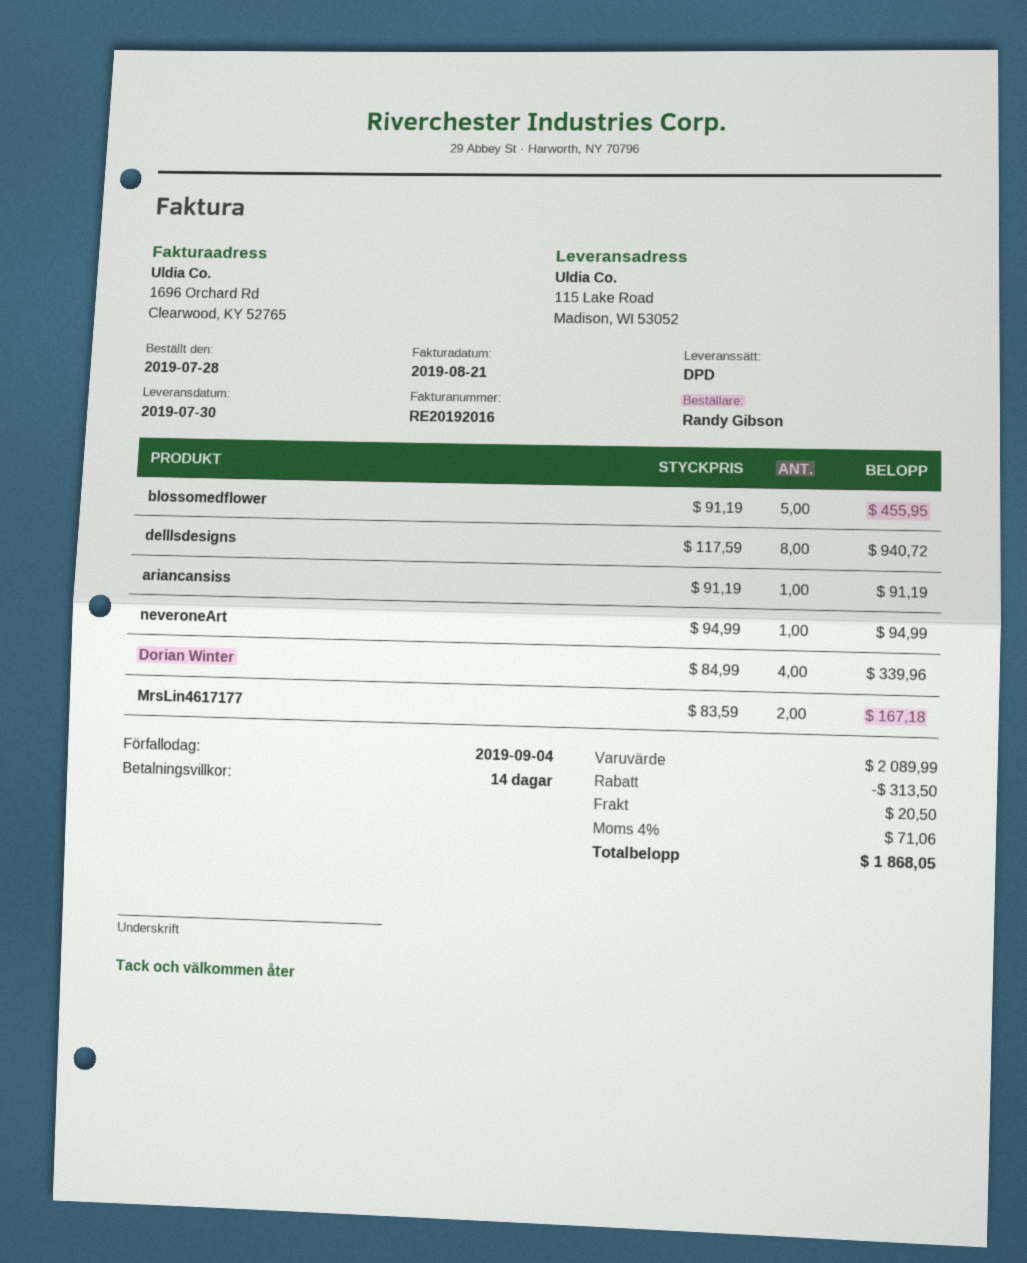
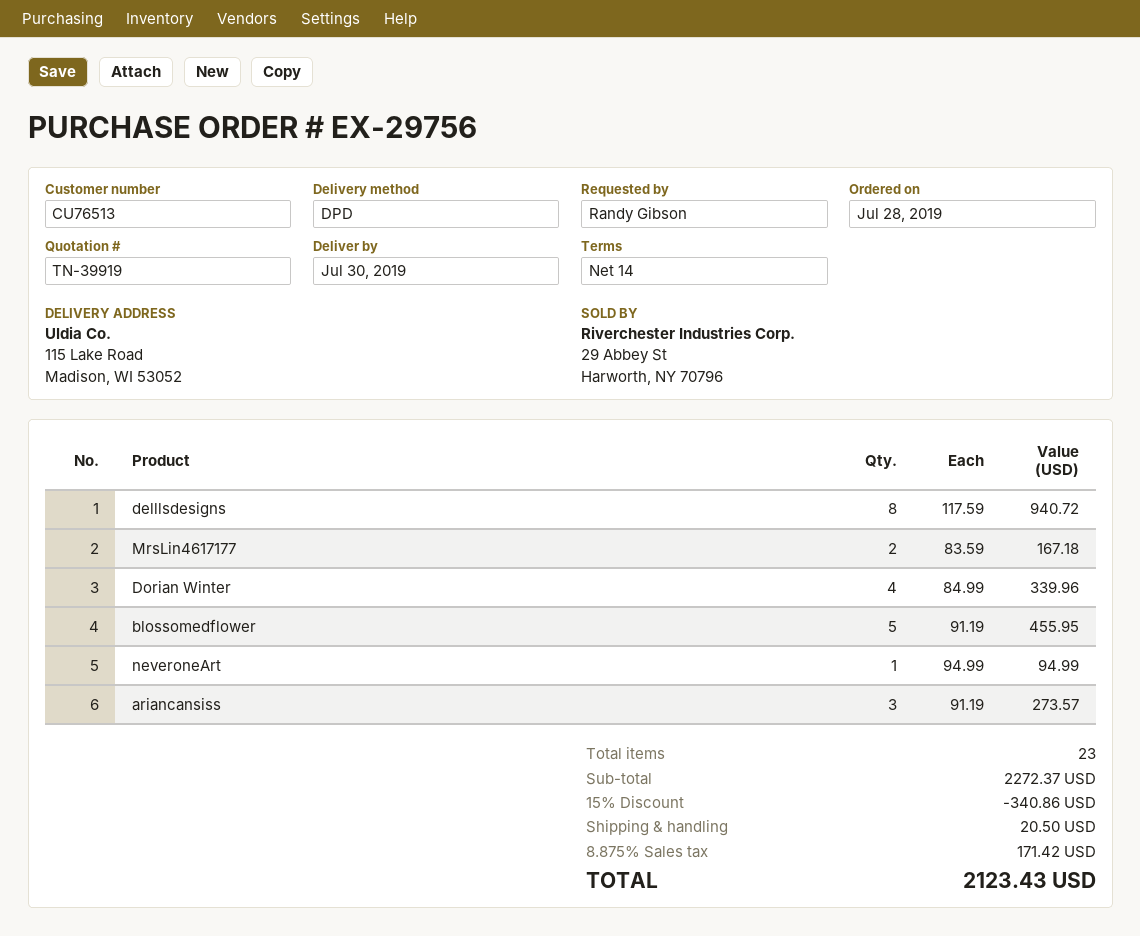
ariancansiss: 1 x 91.19 = 91.19 -> 3 x 91.19 = 273.57
subtotal: 2089.99 -> 2272.37
discount: 313.50 -> 340.86
tax: 4% = 71.06 -> 8.875% = 171.42
total: 1868.05 -> 2123.43

